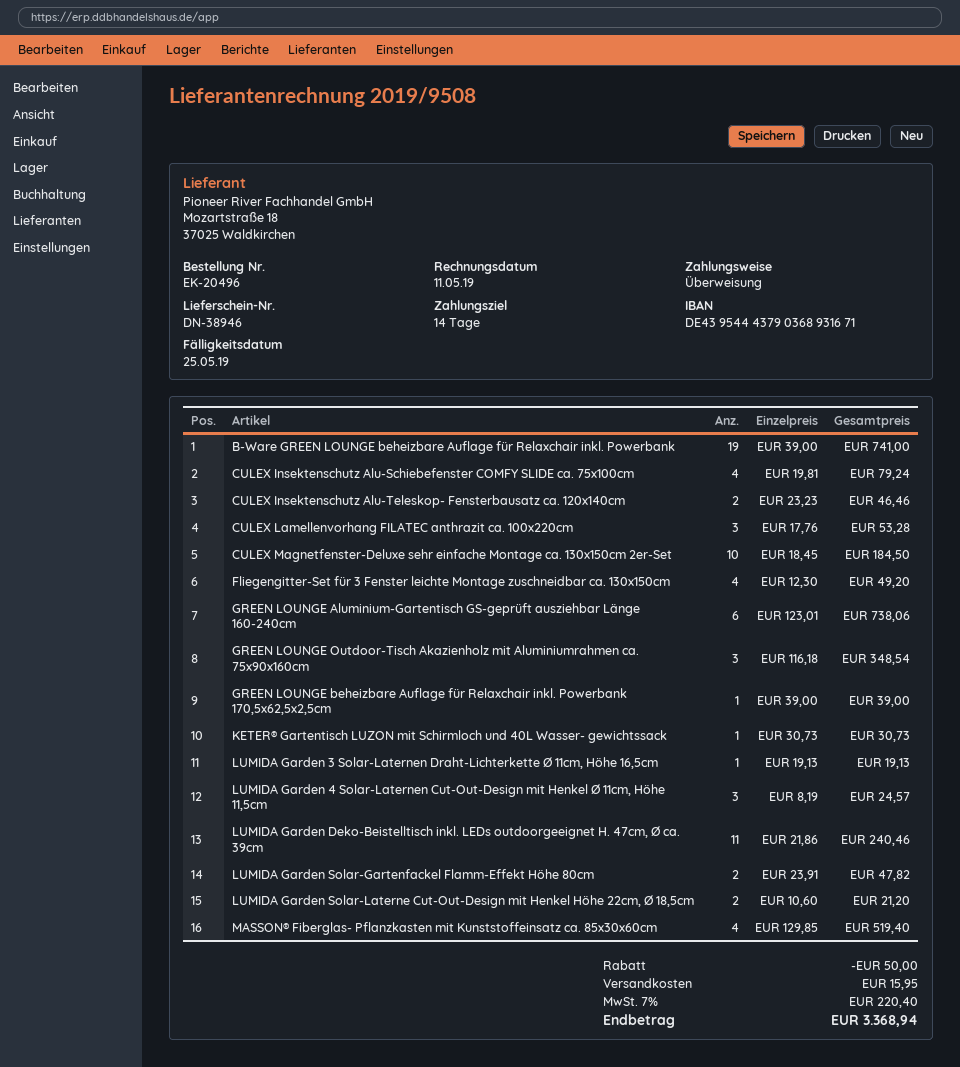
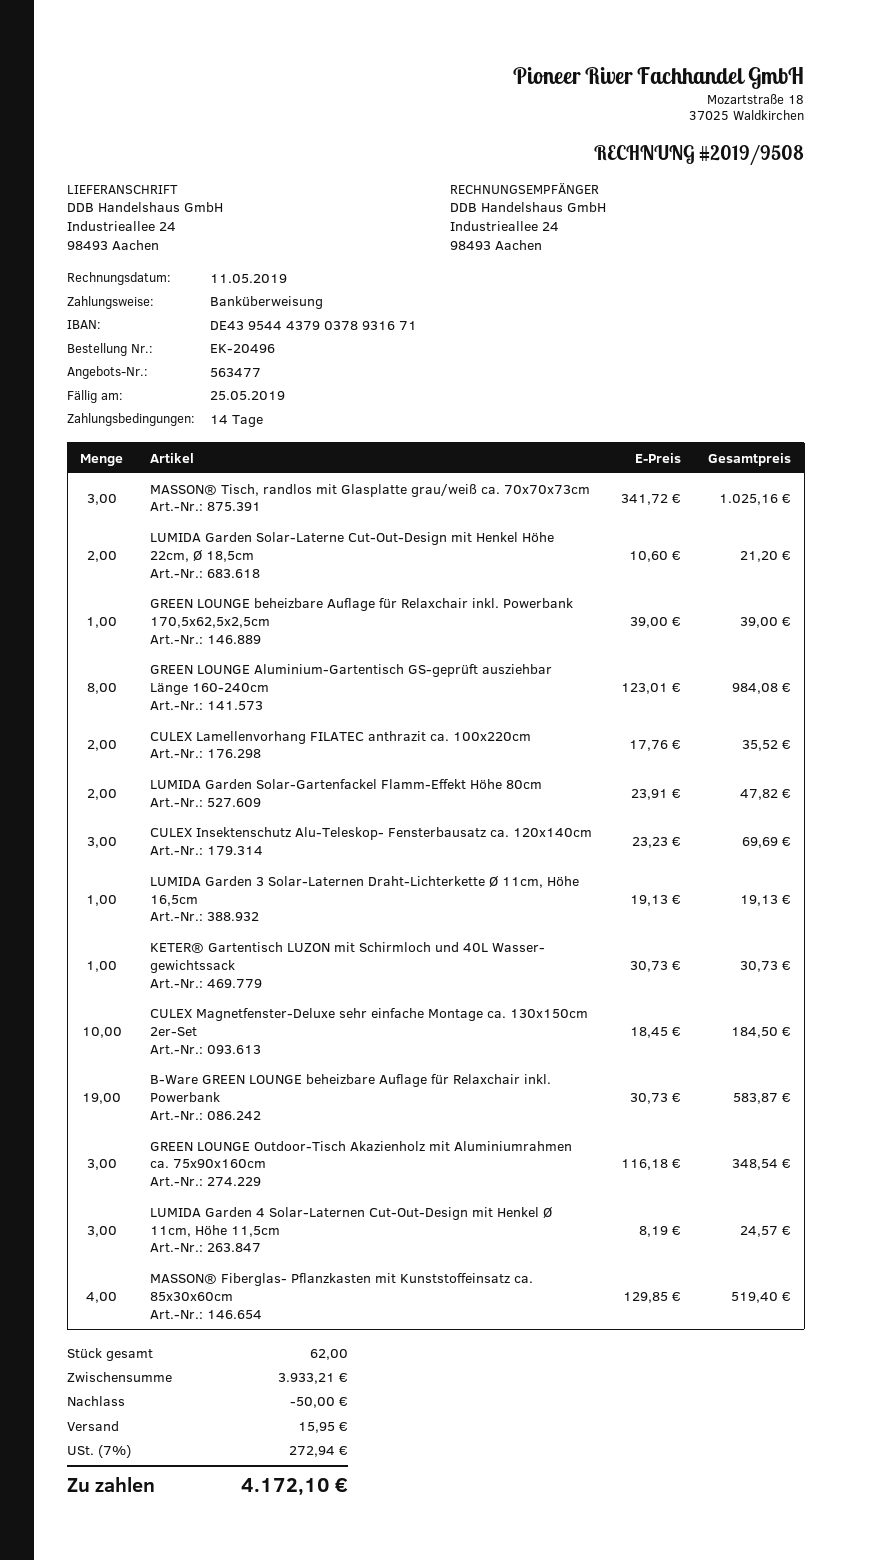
bank account: DE43954443790368931671 -> DE43954443790378931671
B-Ware GREEN LOUNGE beheizbare Auflage für Relaxchair inkl. Powerbank: 19 x 39.00 = 741.00 -> 19 x 30.73 = 583.87
CULEX Insektenschutz Alu-Schiebefenster COMFY SLIDE ca. 75x100cm: 4 x 19.81 = 79.24 -> none
CULEX Insektenschutz Alu-Teleskop- Fensterbausatz ca. 120x140cm: 2 x 23.23 = 46.46 -> 3 x 23.23 = 69.69
CULEX Lamellenvorhang FILATEC anthrazit ca. 100x220cm: 3 x 17.76 = 53.28 -> 2 x 17.76 = 35.52
Fliegengitter-Set für 3 Fenster leichte Montage zuschneidbar ca. 130x150cm: 4 x 12.30 = 49.20 -> none
GREEN LOUNGE Aluminium-Gartentisch GS-geprüft ausziehbar Länge 160-240cm: 6 x 123.01 = 738.06 -> 8 x 123.01 = 984.08
LUMIDA Garden Deko-Beistelltisch inkl. LEDs outdoorgeeignet H. 47cm, Ø ca. 39cm: 11 x 21.86 = 240.46 -> none
MASSON® Tisch, randlos mit Glasplatte grau/weiß ca. 70x70x73cm: none -> 3 x 341.72 = 1025.16
tax: 7% = 220.40 -> 7% = 272.94
total: 3368.94 -> 4172.10

